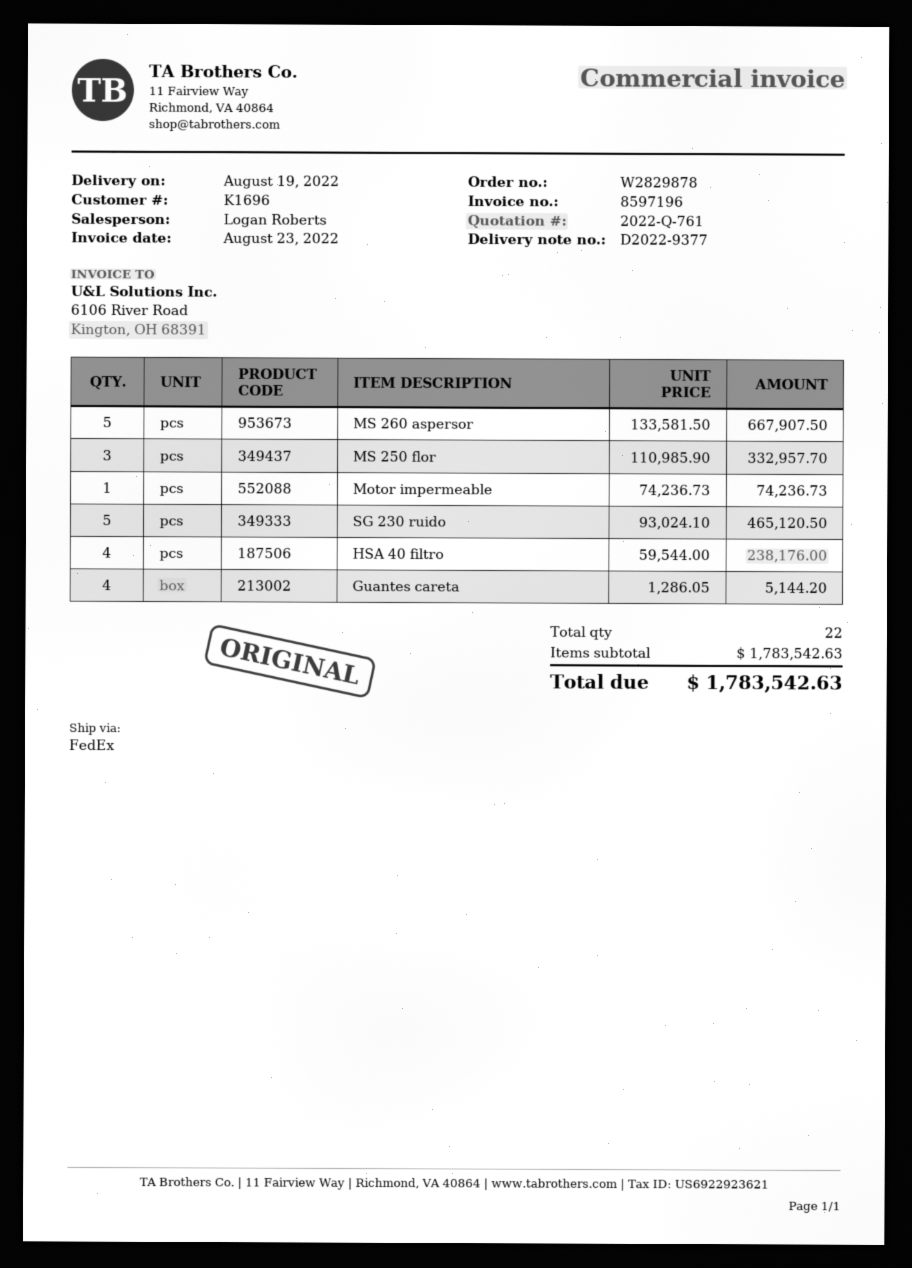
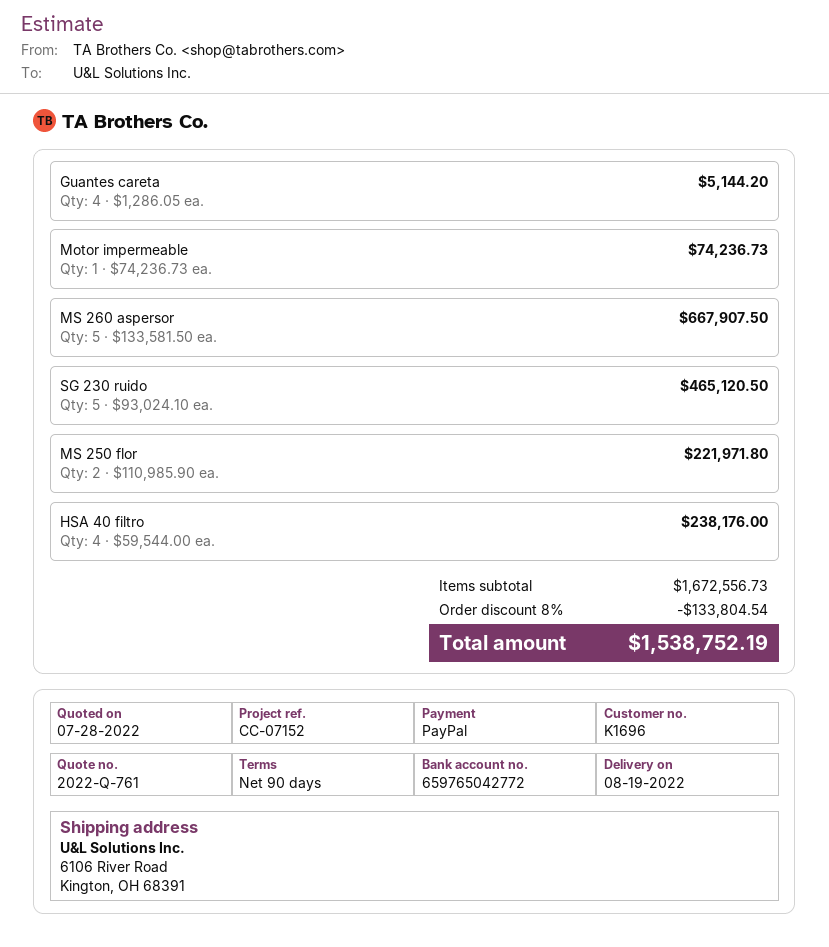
MS 250 flor: 3 x 110985.90 = 332957.70 -> 2 x 110985.90 = 221971.80
subtotal: 1783542.63 -> 1672556.73
discount: none -> 8% = 133804.54
total: 1783542.63 -> 1538752.19

